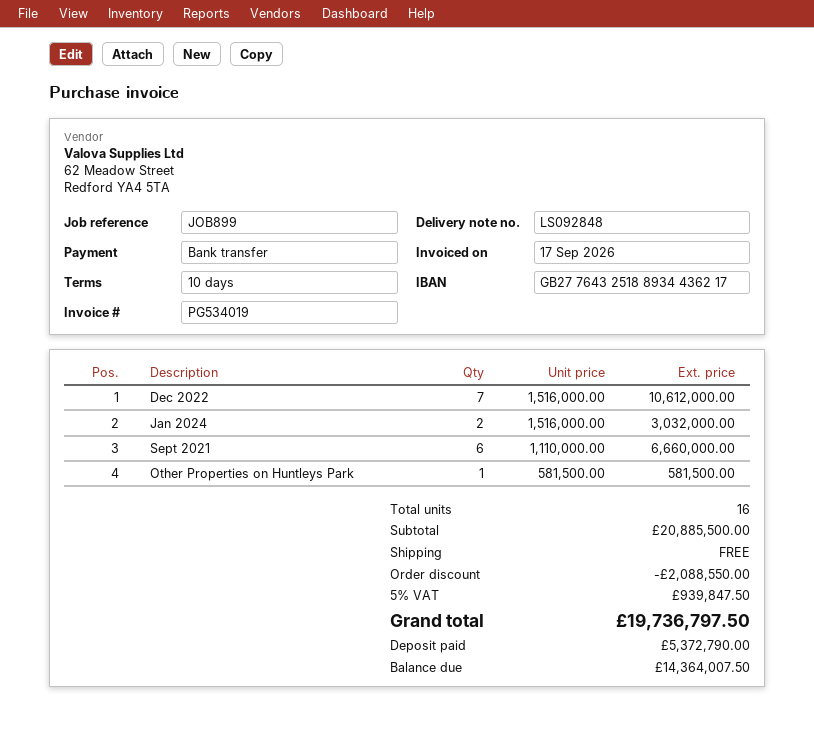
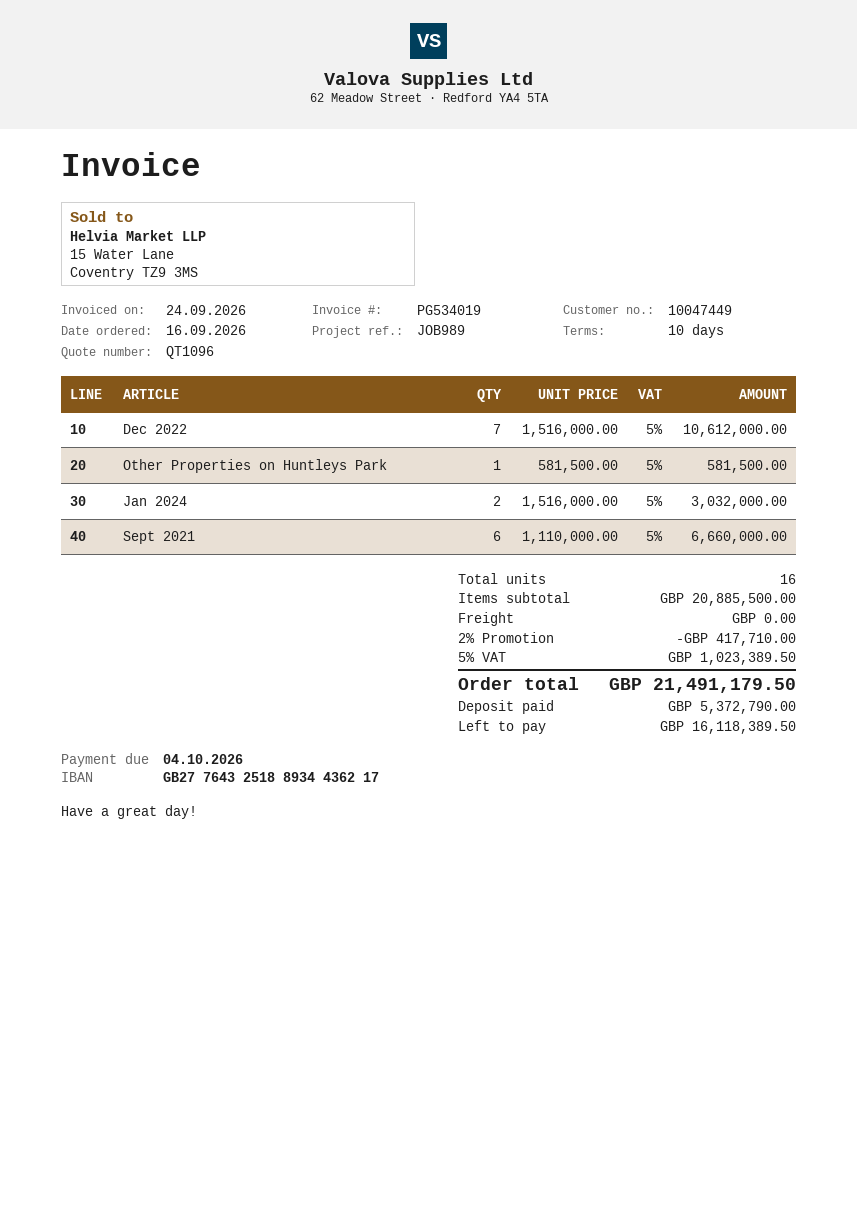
invoice date: 2026-09-17 -> 2026-09-24
reference: JOB899 -> JOB989
discount: 2088550.00 -> 417710.00
tax: 5% = 939847.50 -> 5% = 1023389.50
total: 19736797.50 -> 21491179.50
balance: 14364007.50 -> 16118389.50

